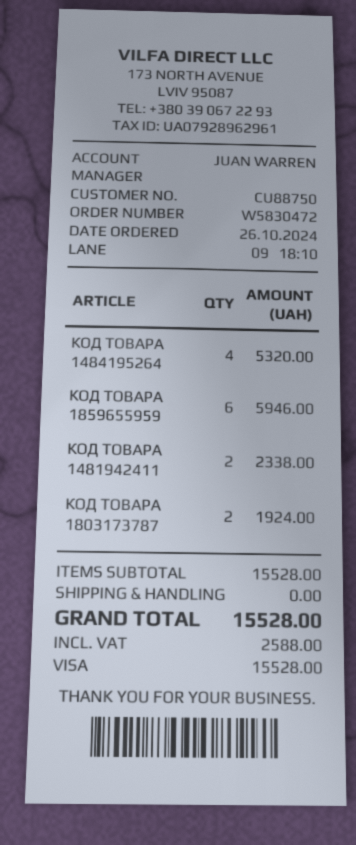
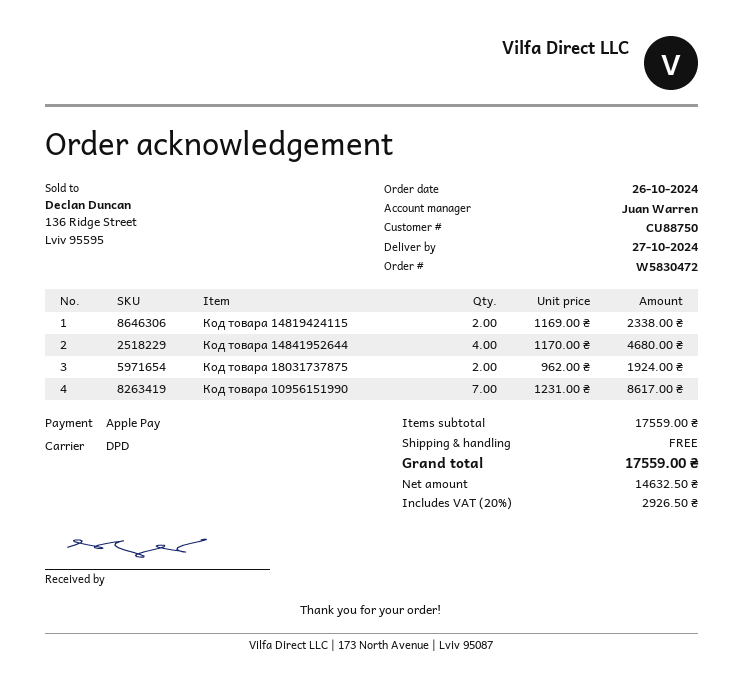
payment method: Visa -> Apple Pay
КОД ТОВАРА 1484195264: 4 for 5320.00 -> 4 for 4680.00
КОД ТОВАРА 1859655959: 6 for 5946.00 -> none
Код товара 10956151990: none -> 7 for 8617.00
subtotal: 15528.00 -> 17559.00
tax: 2588.00 -> 2926.50
total: 15528.00 -> 17559.00

